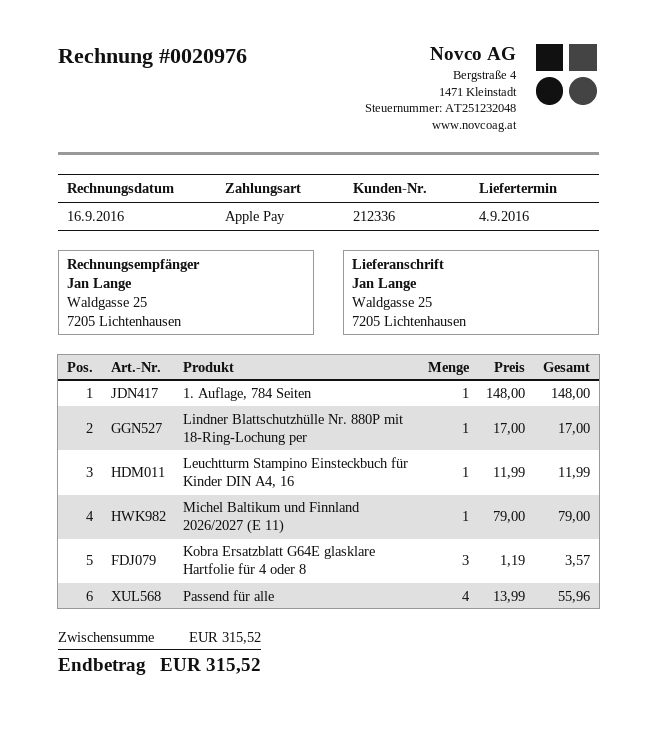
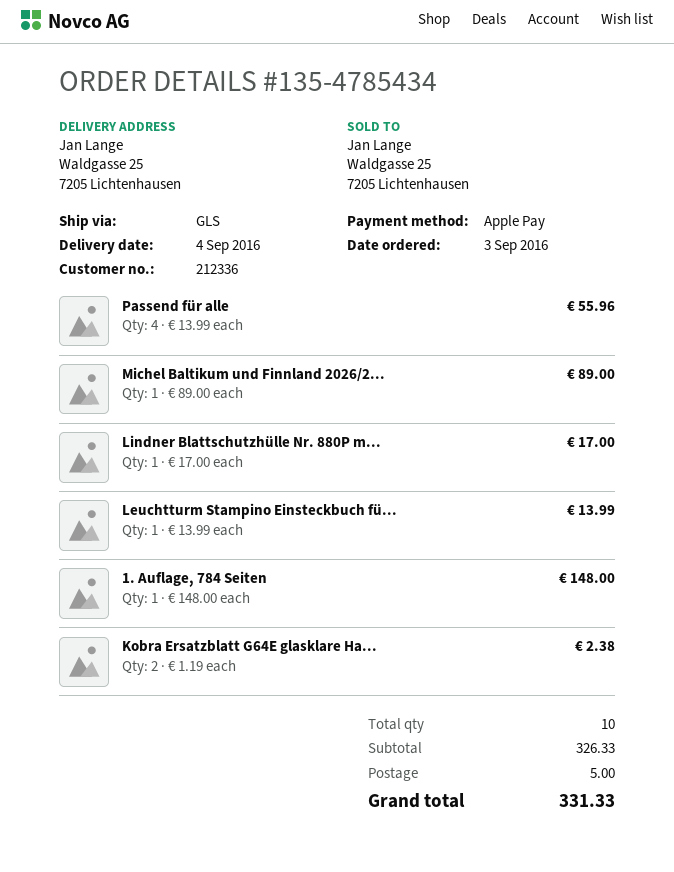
Leuchtturm Stampino Einsteckbuch für Kinder DIN A4, 16: 1 x 11.99 = 11.99 -> 1 x 13.99 = 13.99
Michel Baltikum und Finnland 2026/2027 (E 11): 1 x 79.00 = 79.00 -> 1 x 89.00 = 89.00
Kobra Ersatzblatt G64E glasklare Hartfolie für 4 oder 8: 3 x 1.19 = 3.57 -> 2 x 1.19 = 2.38
subtotal: 315.52 -> 326.33
shipping: none -> 5.00
total: 315.52 -> 331.33

